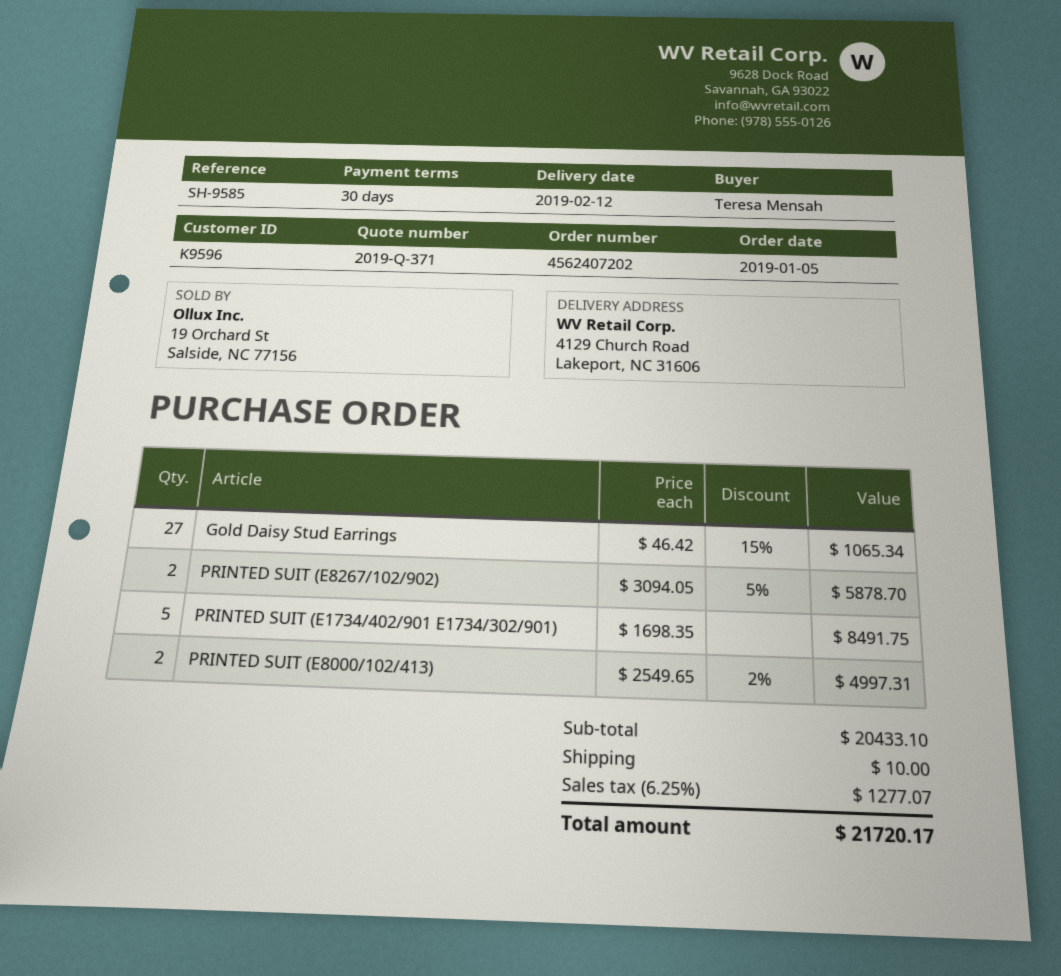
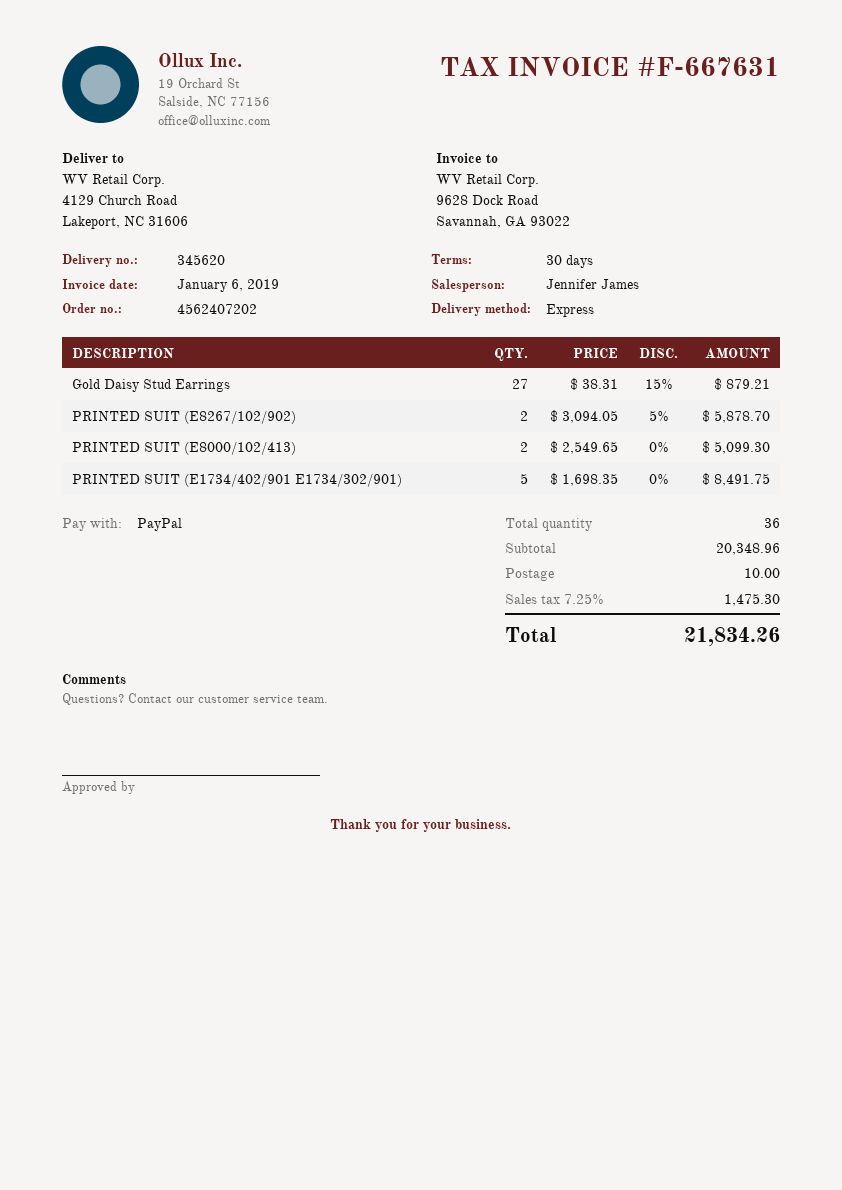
Gold Daisy Stud Earrings: 27 x 46.42 - 15% = 1065.34 -> 27 x 38.31 - 15% = 879.21
PRINTED SUIT (E8000/102/413): 2 x 2549.65 - 2% = 4997.31 -> 2 x 2549.65 = 5099.30
subtotal: 20433.10 -> 20348.96
tax: 6.25% = 1277.07 -> 7.25% = 1475.30
total: 21720.17 -> 21834.26

